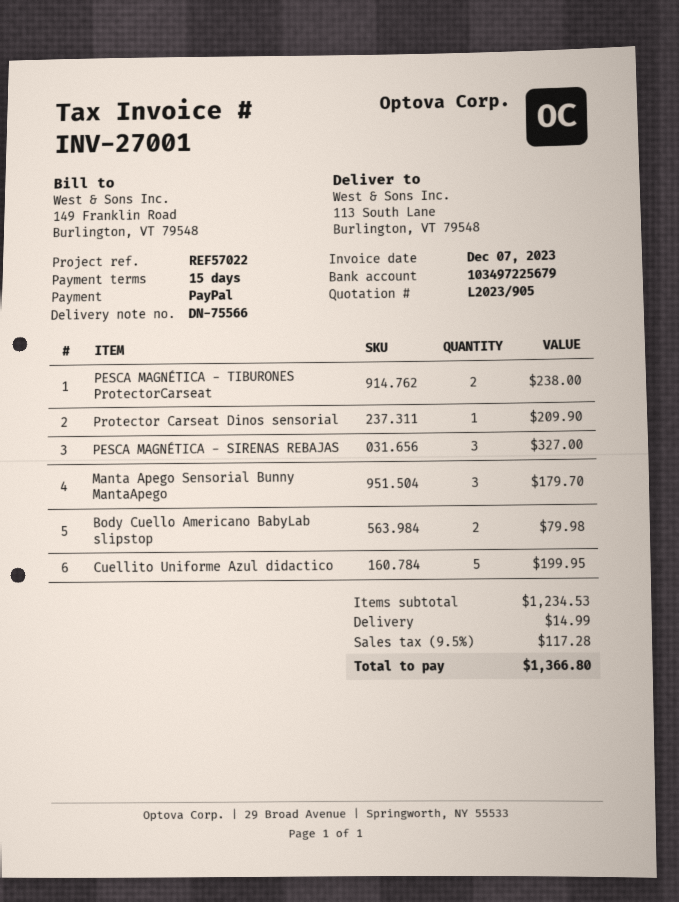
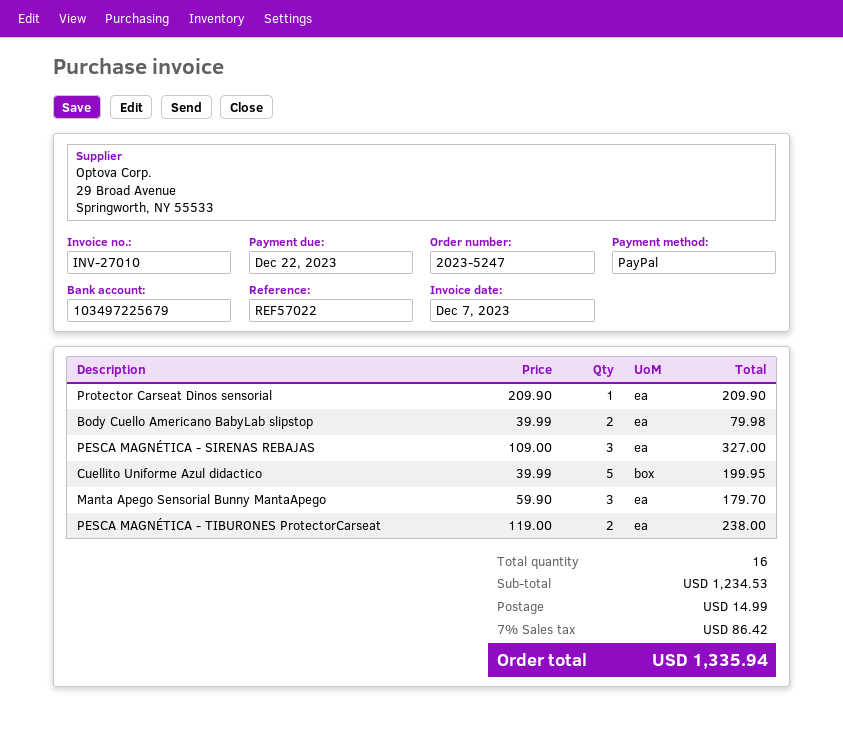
invoice number: INV-27001 -> INV-27010
tax: 9.5% = 117.28 -> 7% = 86.42
total: 1366.80 -> 1335.94

